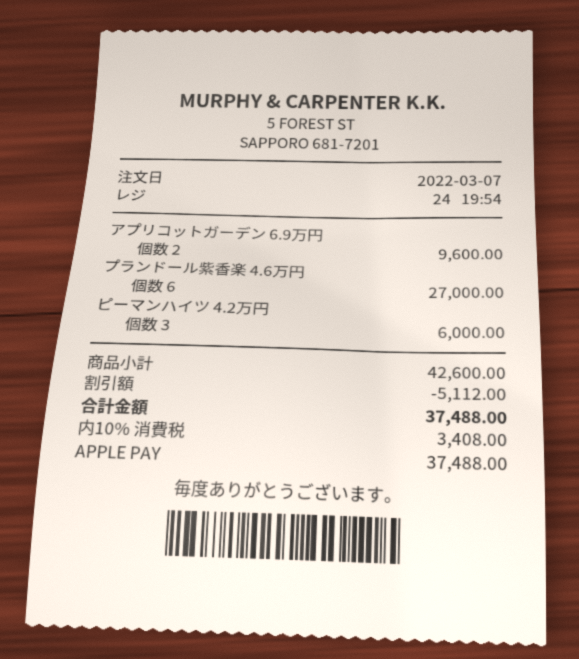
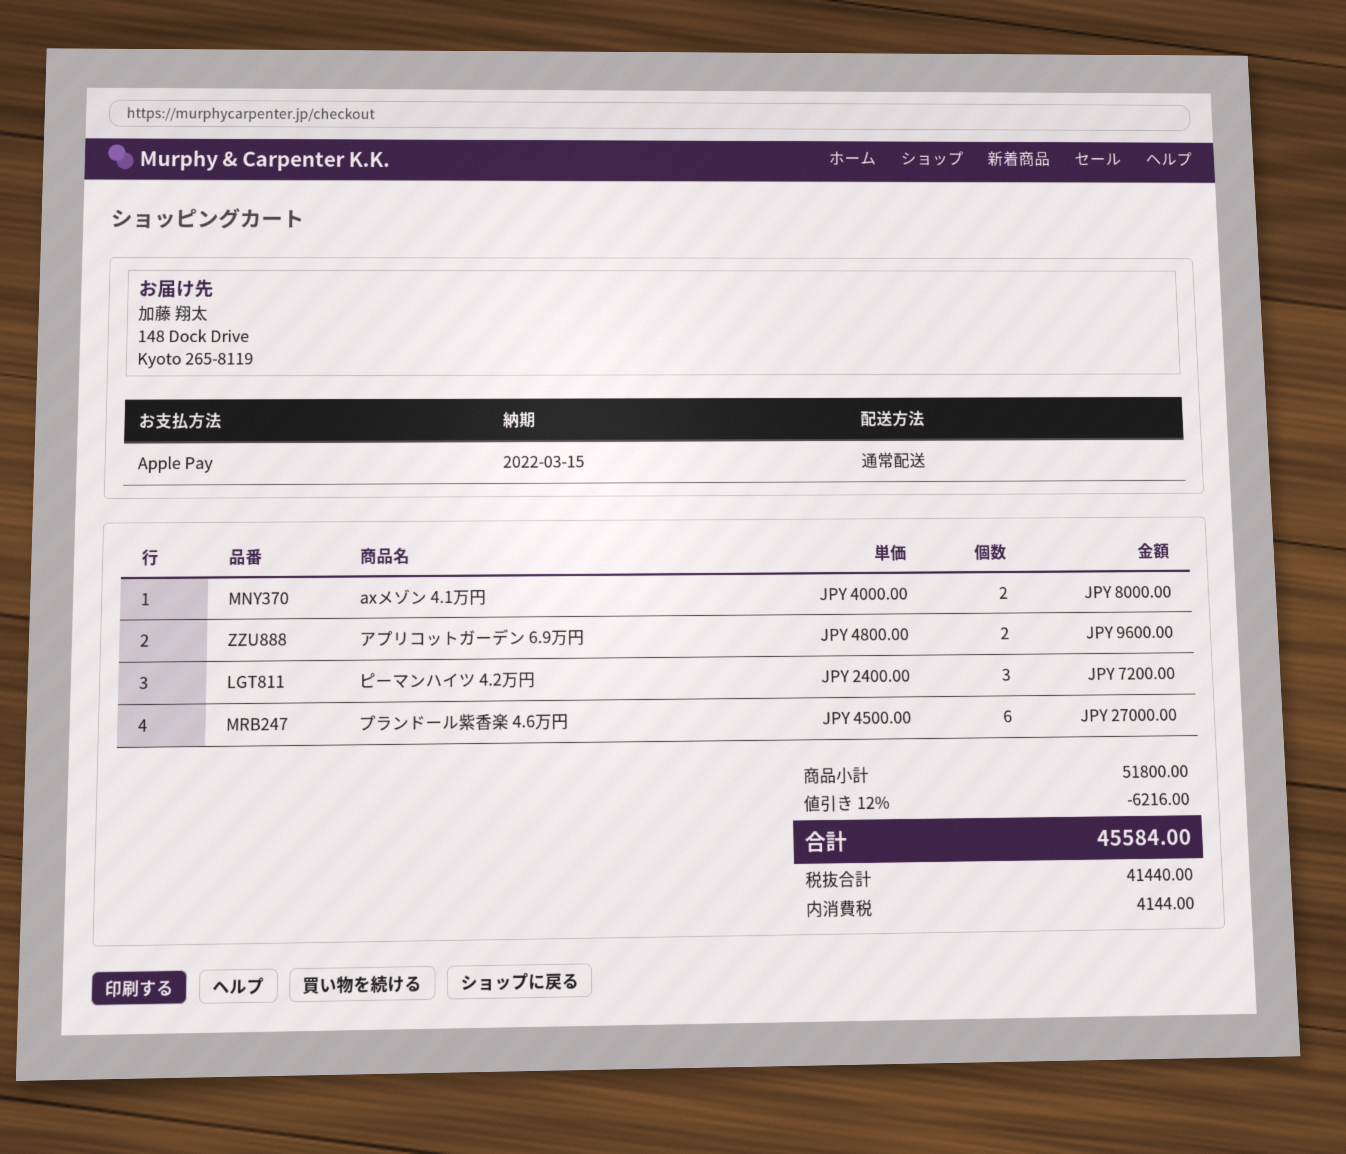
ピーマンハイツ 4.2万円: 3 for 6000.00 -> 3 for 7200.00
axメゾン 4.1万円: none -> 2 for 8000.00
subtotal: 42600.00 -> 51800.00
discount: 5112.00 -> 6216.00
tax: 3408.00 -> 4144.00
total: 37488.00 -> 45584.00

